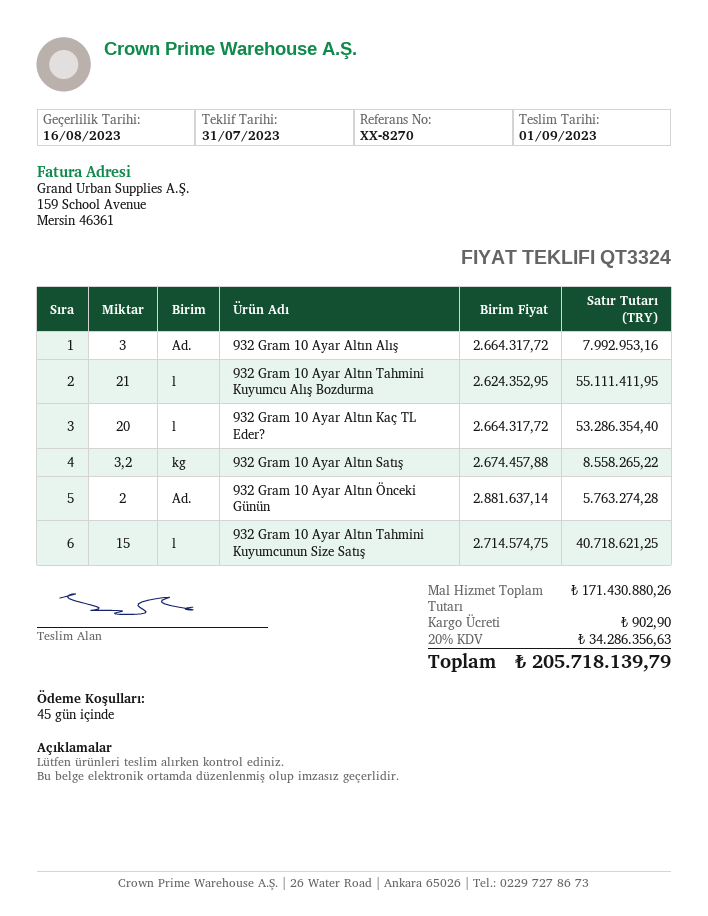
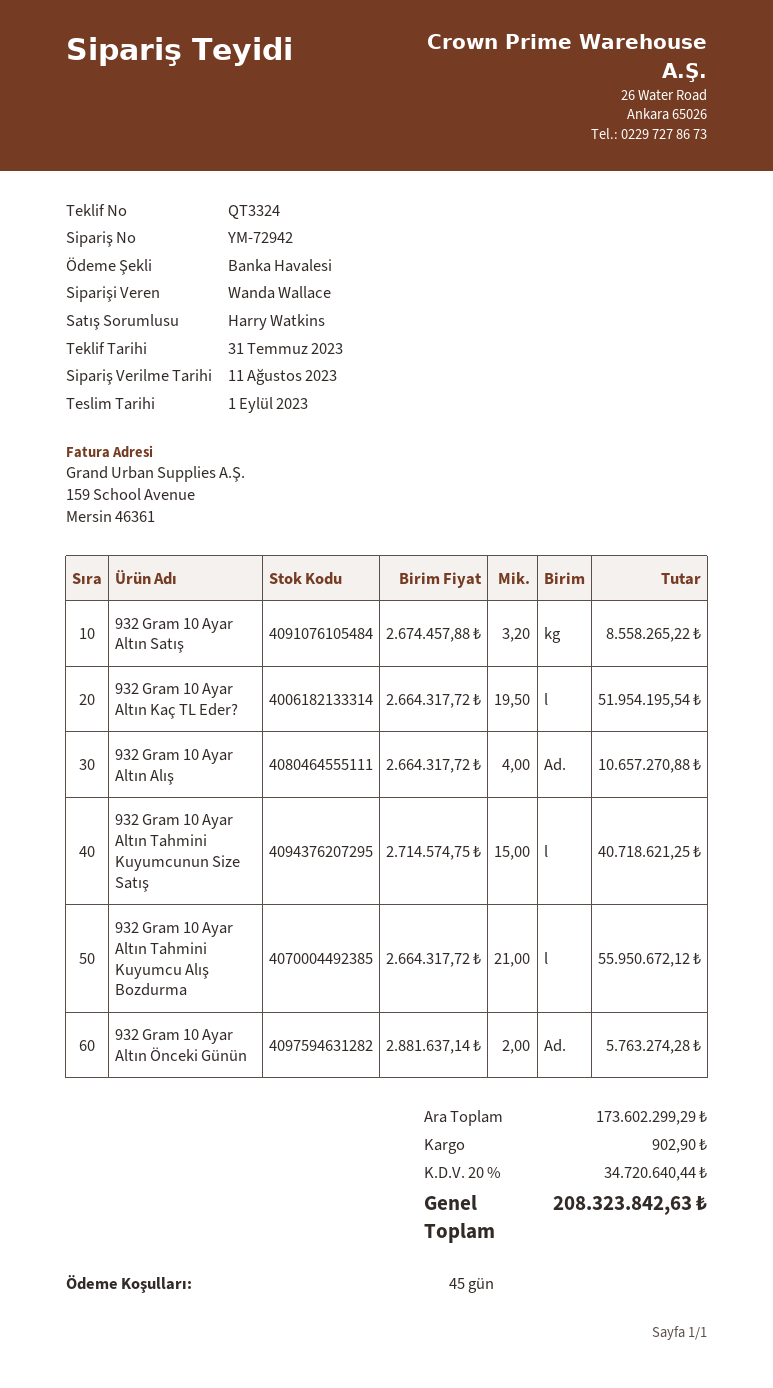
932 Gram 10 Ayar Altın Alış: 3 x 2664317.72 = 7992953.16 -> 4 x 2664317.72 = 10657270.88
932 Gram 10 Ayar Altın Tahmini Kuyumcu Alış Bozdurma: 21 x 2624352.95 = 55111411.95 -> 21 x 2664317.72 = 55950672.12
932 Gram 10 Ayar Altın Kaç TL Eder?: 20 x 2664317.72 = 53286354.40 -> 19.5 x 2664317.72 = 51954195.54
subtotal: 171430880.26 -> 173602299.29
tax: 20% = 34286356.63 -> 20% = 34720640.44
total: 205718139.79 -> 208323842.63

